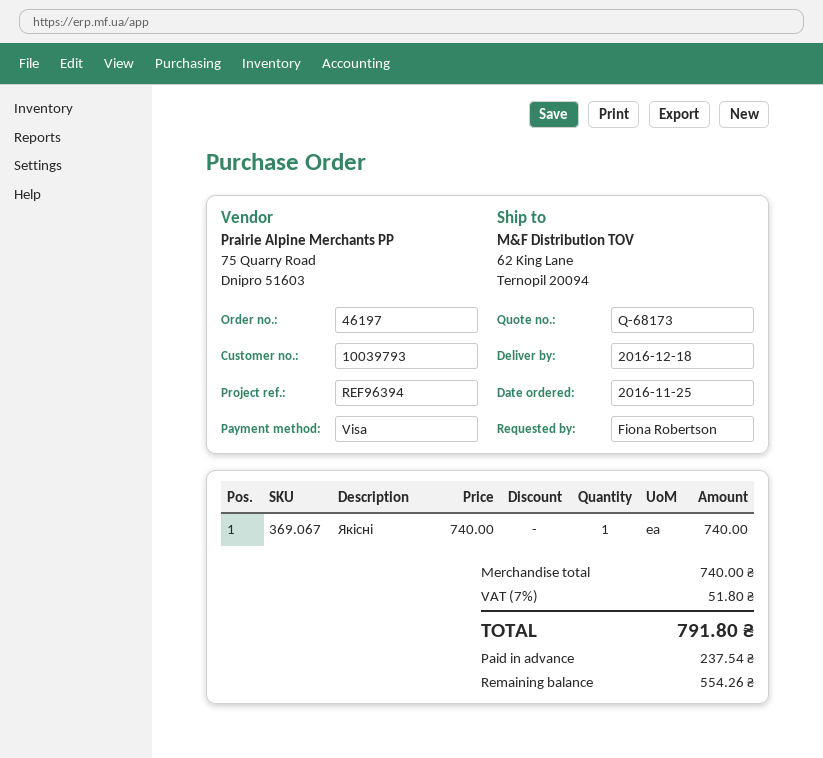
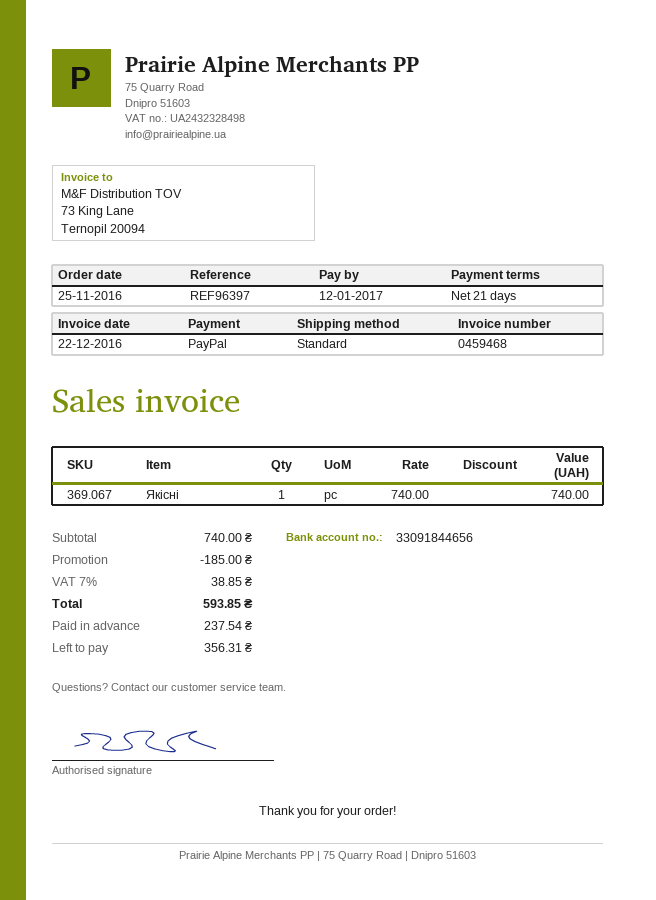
reference: REF96394 -> REF96397
payment method: Visa -> PayPal
discount: none -> 185.00
tax: 7% = 51.80 -> 7% = 38.85
total: 791.80 -> 593.85
balance: 554.26 -> 356.31

